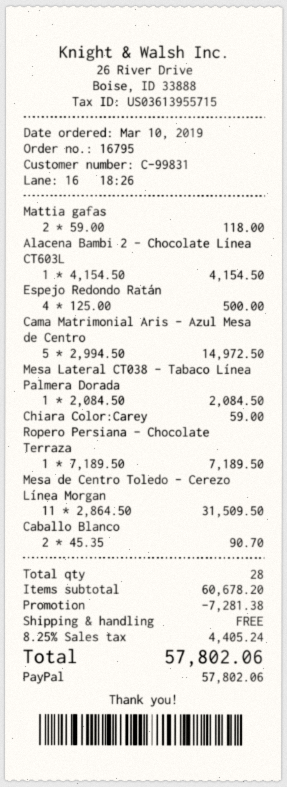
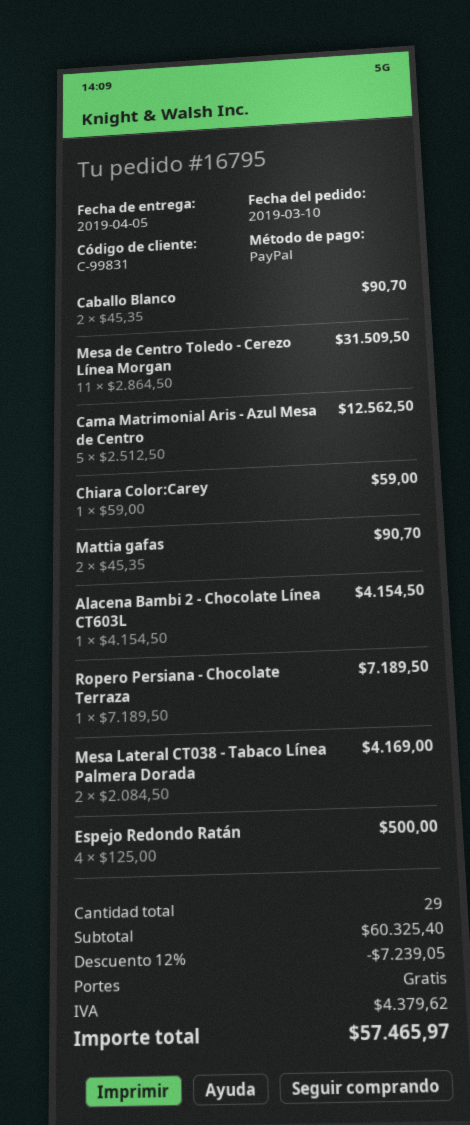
Mattia gafas: 2 x 59.00 = 118.00 -> 2 x 45.35 = 90.70
Cama Matrimonial Aris - Azul Mesa de Centro: 5 x 2994.50 = 14972.50 -> 5 x 2512.50 = 12562.50
Mesa Lateral CT038 - Tabaco Línea Palmera Dorada: 1 x 2084.50 = 2084.50 -> 2 x 2084.50 = 4169.00
total quantity: 28 -> 29
subtotal: 60678.20 -> 60325.40
discount: 7281.38 -> 7239.05
tax: 4405.24 -> 4379.62
total: 57802.06 -> 57465.97

